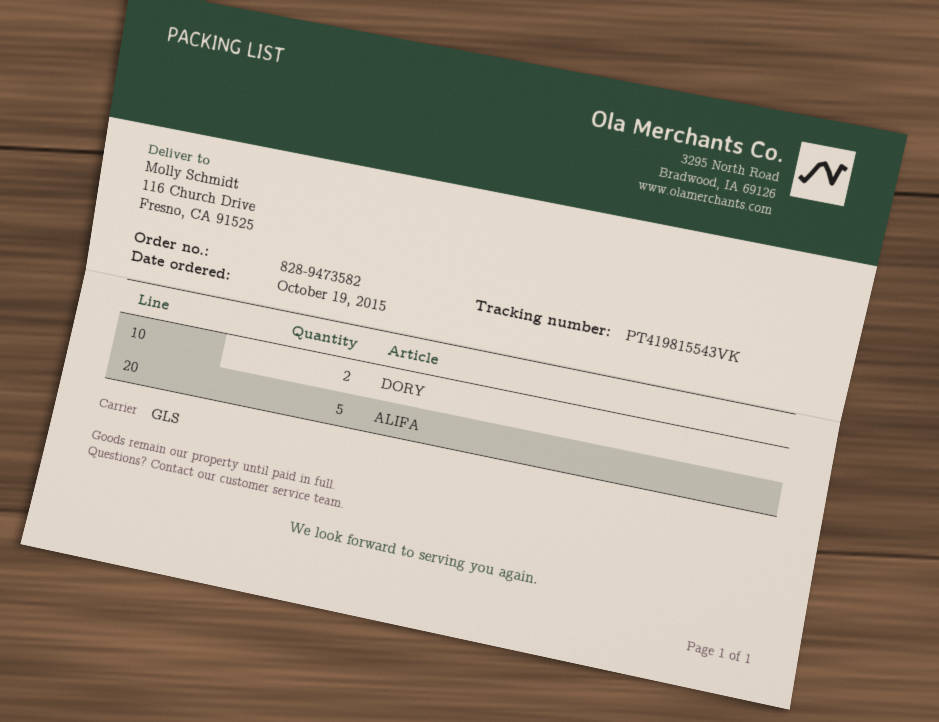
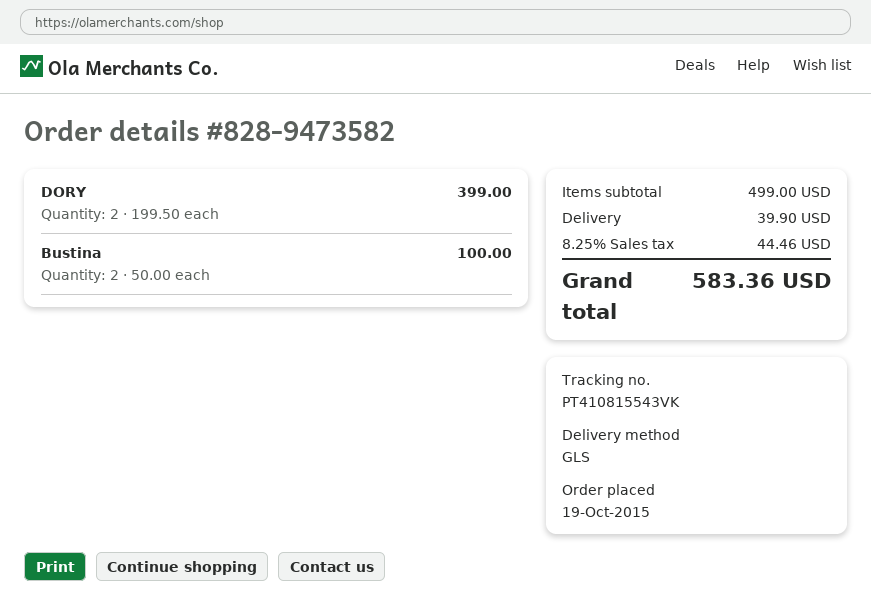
tracking number: PT419815543VK -> PT410815543VK
ALIFA: 5 -> none
Bustina: none -> 2

